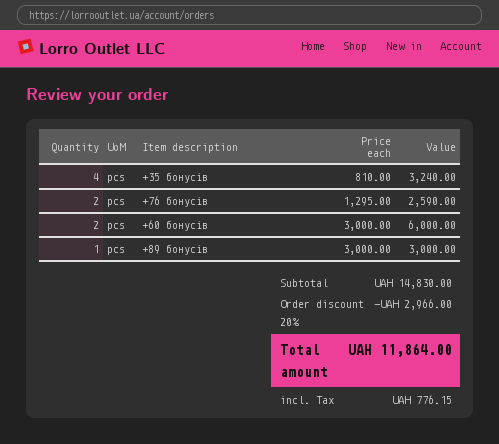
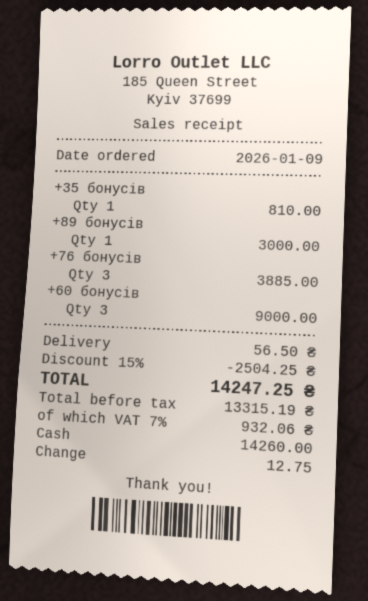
+35 бонусів: 4 for 3240.00 -> 1 for 810.00
+76 бонусів: 2 for 2590.00 -> 3 for 3885.00
+60 бонусів: 2 for 6000.00 -> 3 for 9000.00
discount: 20% = 2966.00 -> 15% = 2504.25
shipping: none -> 56.50
tax: 776.15 -> 932.06
total: 11864.00 -> 14247.25

